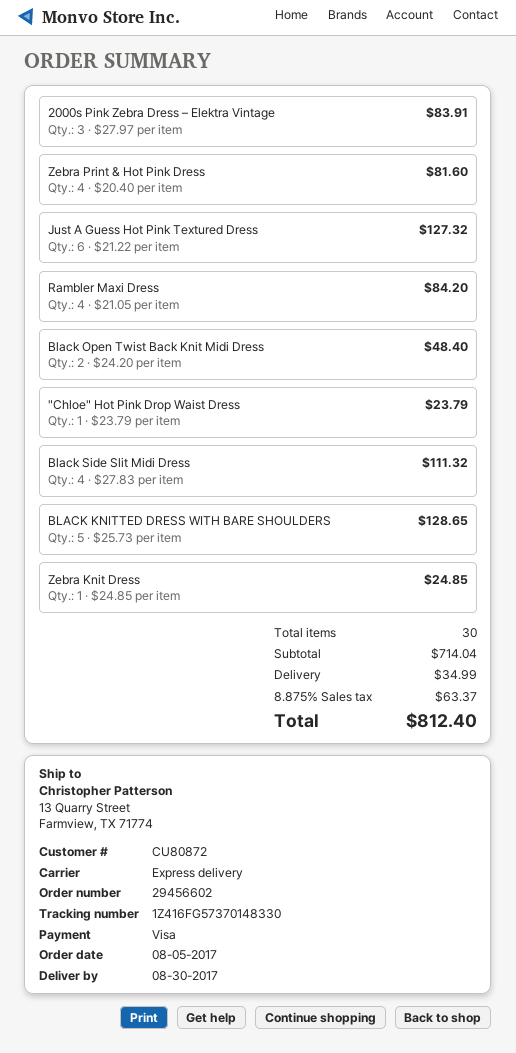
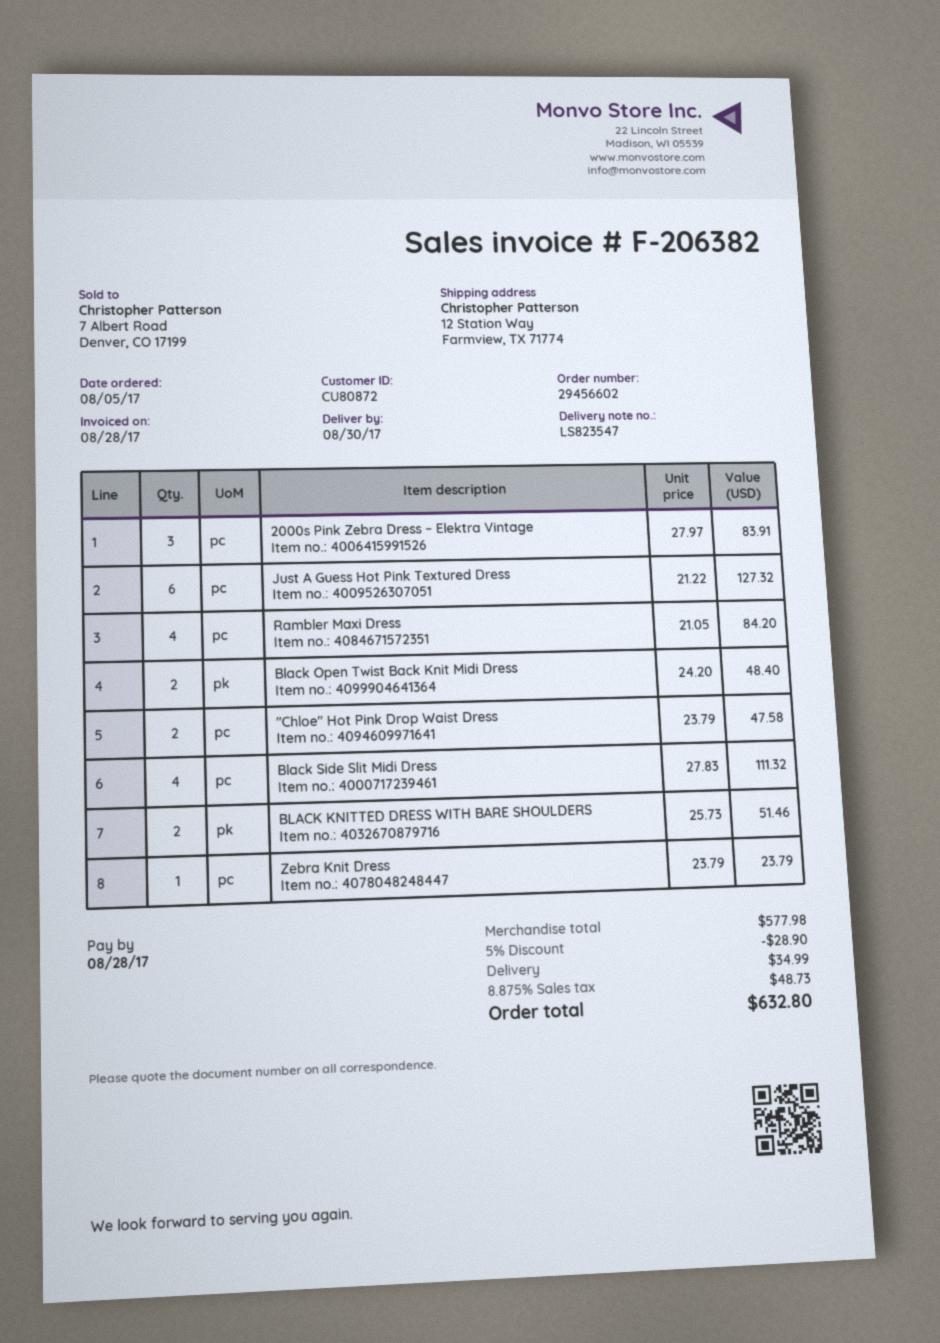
ship to: 13 Quarry Street, Farmview, TX 71774 -> 12 Station Way, Farmview, TX 71774
Zebra Print & Hot Pink Dress: 4 x 20.40 = 81.60 -> none
"Chloe" Hot Pink Drop Waist Dress: 1 x 23.79 = 23.79 -> 2 x 23.79 = 47.58
BLACK KNITTED DRESS WITH BARE SHOULDERS: 5 x 25.73 = 128.65 -> 2 x 25.73 = 51.46
Zebra Knit Dress: 1 x 24.85 = 24.85 -> 1 x 23.79 = 23.79
subtotal: 714.04 -> 577.98
discount: none -> 5% = 28.90
tax: 8.875% = 63.37 -> 8.875% = 48.73
total: 812.40 -> 632.80

